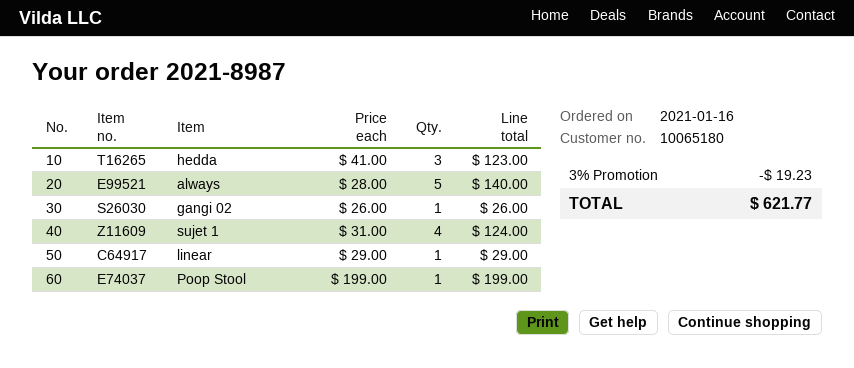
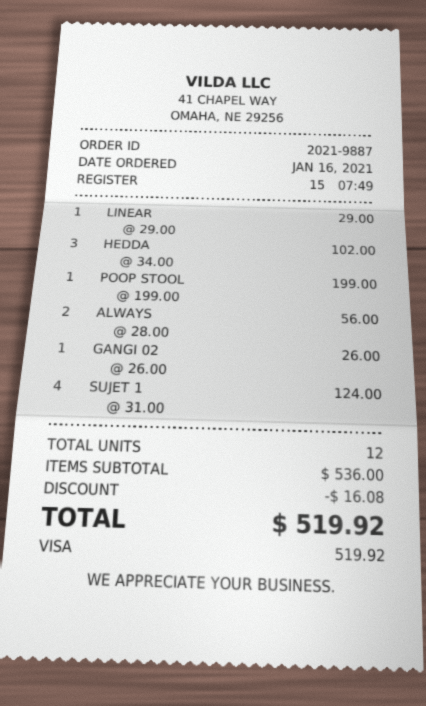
order number: 2021-8987 -> 2021-9887
hedda: 3 x 41.00 = 123.00 -> 3 x 34.00 = 102.00
always: 5 x 28.00 = 140.00 -> 2 x 28.00 = 56.00
discount: 19.23 -> 16.08
total: 621.77 -> 519.92

